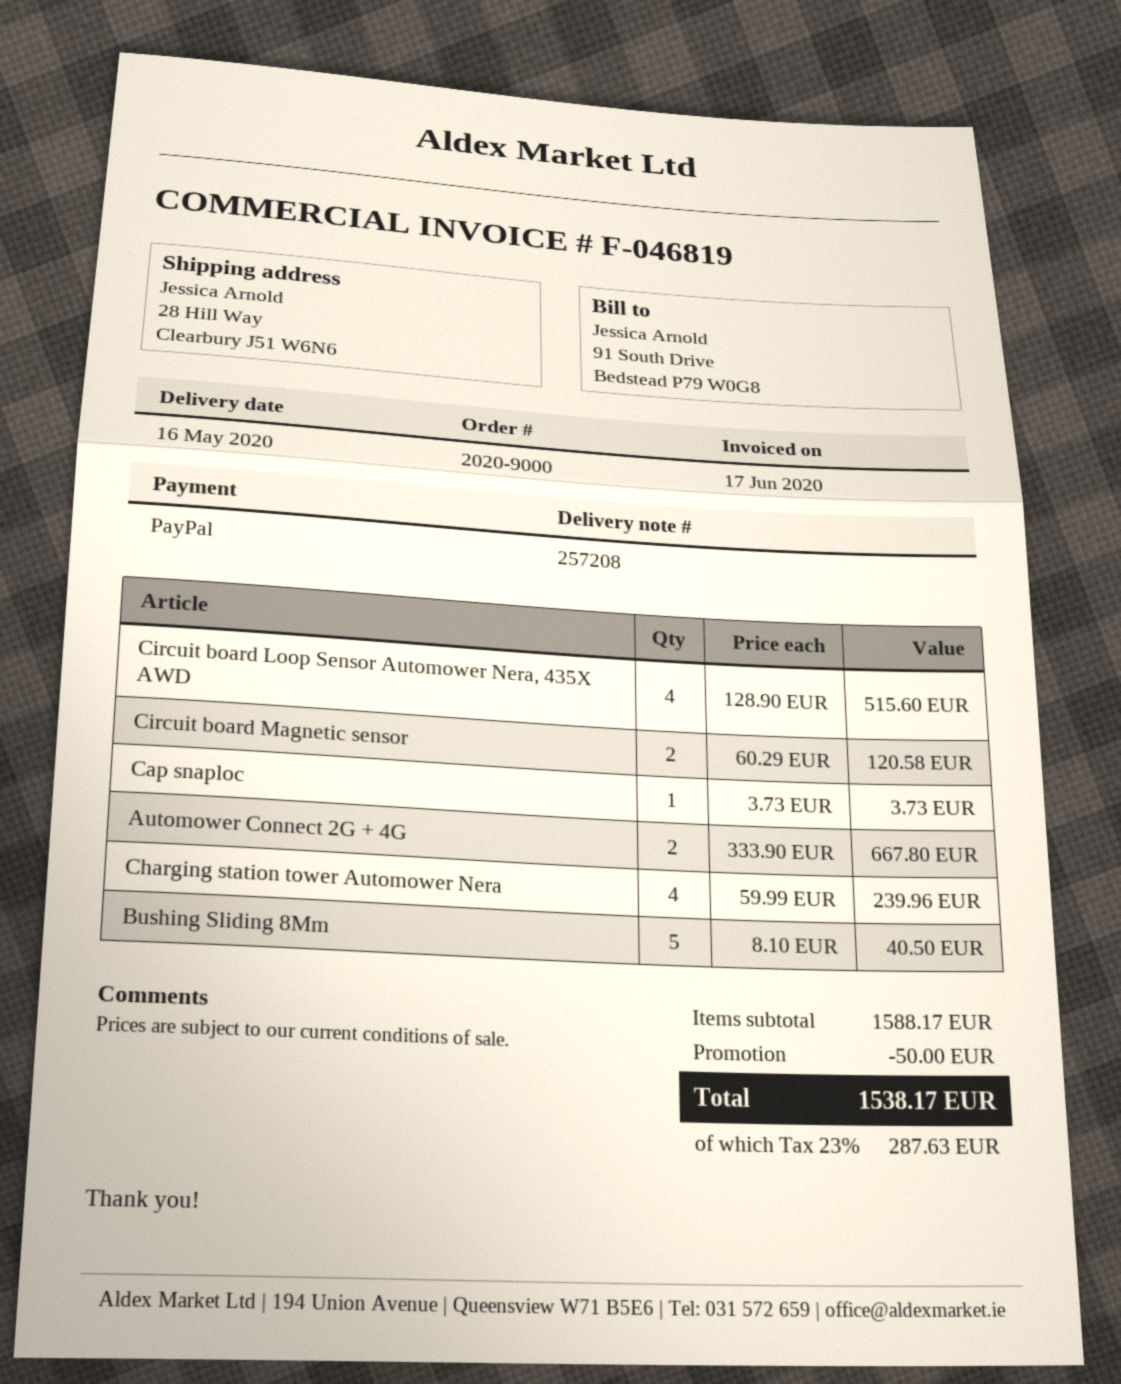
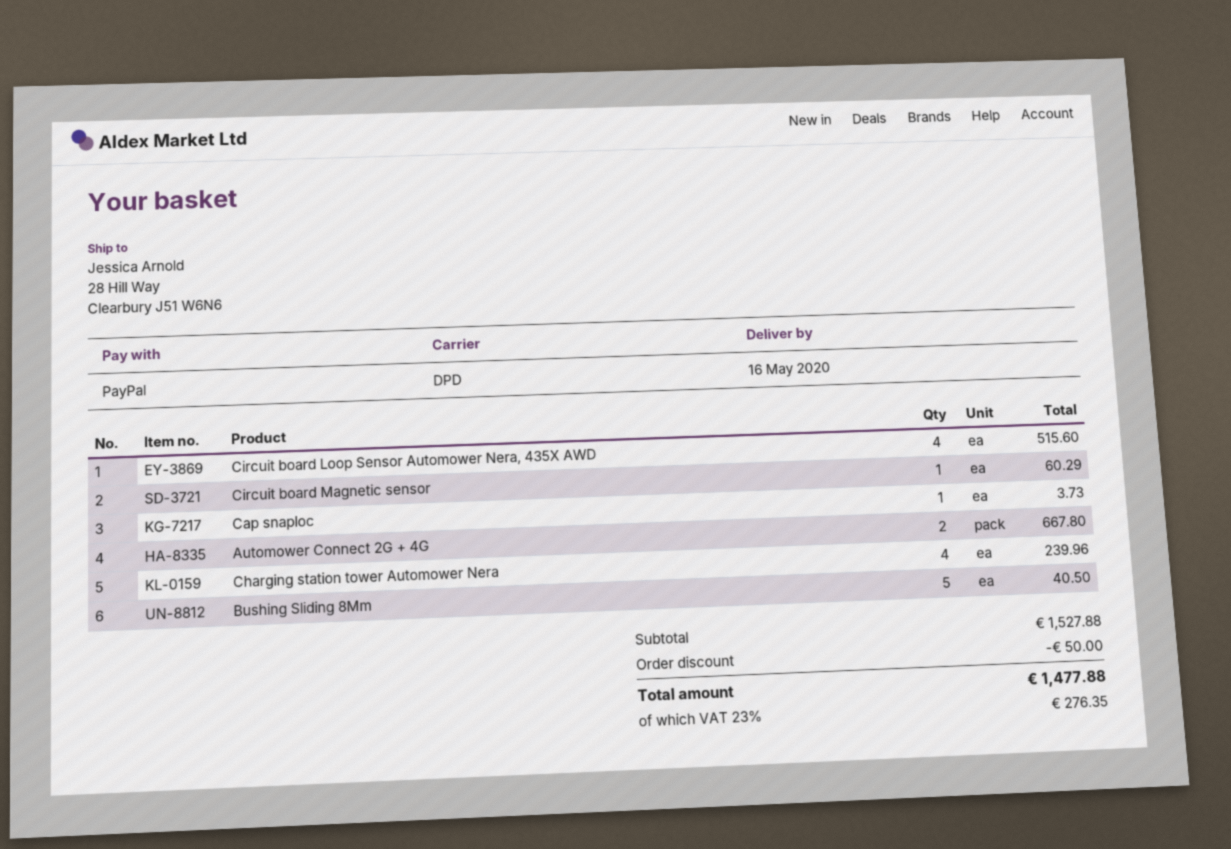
Circuit board Magnetic sensor: 2 for 120.58 -> 1 for 60.29
subtotal: 1588.17 -> 1527.88
tax: 23% = 287.63 -> 23% = 276.35
total: 1538.17 -> 1477.88

